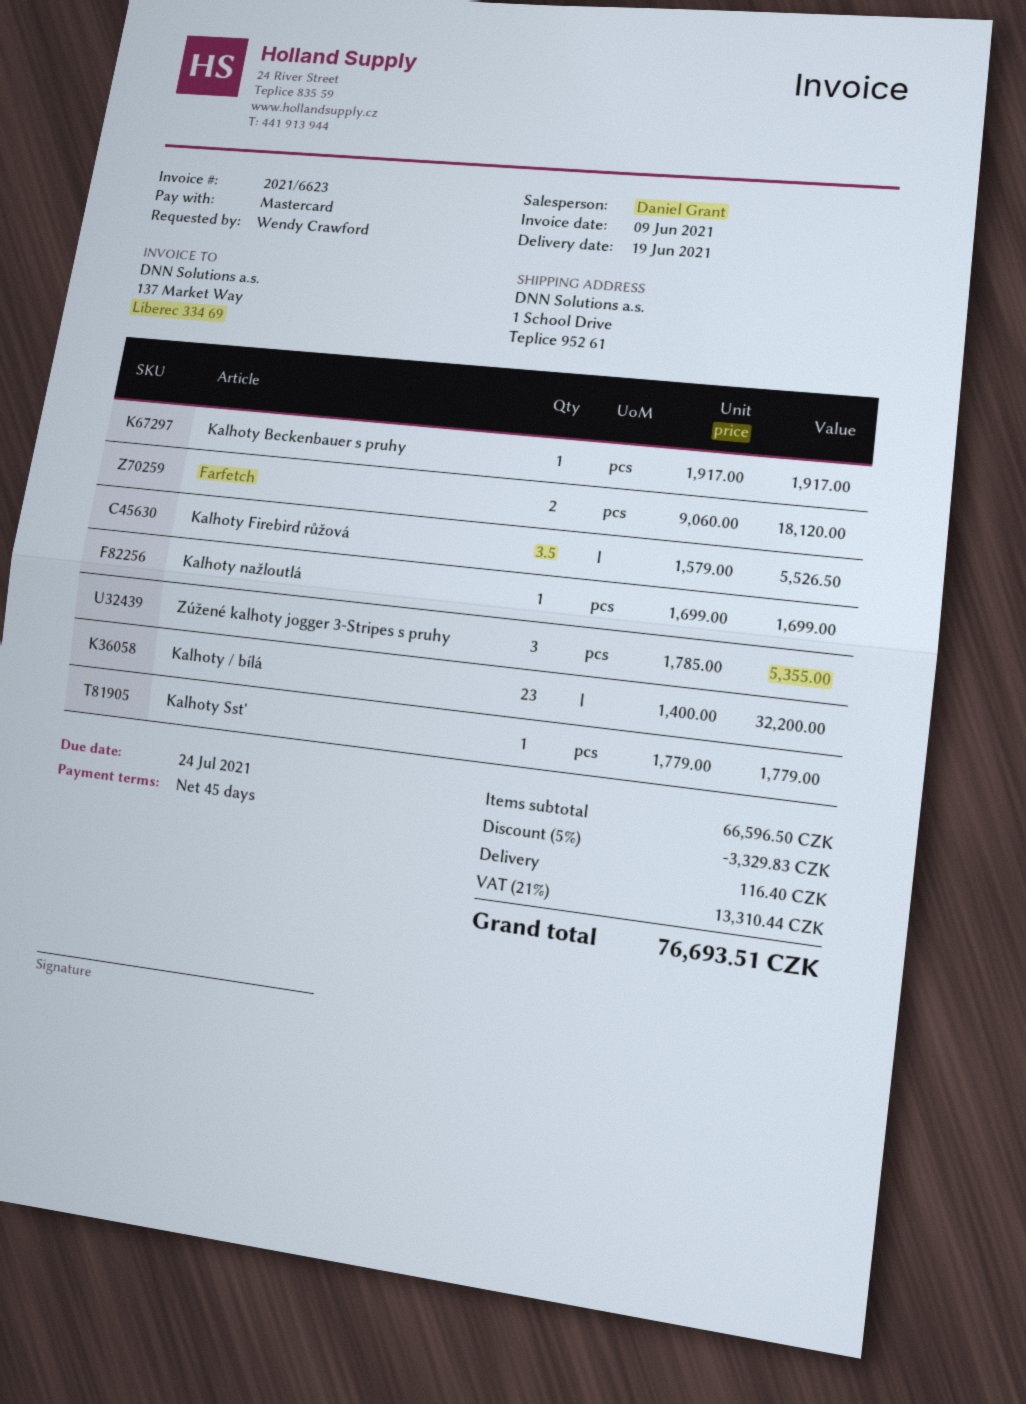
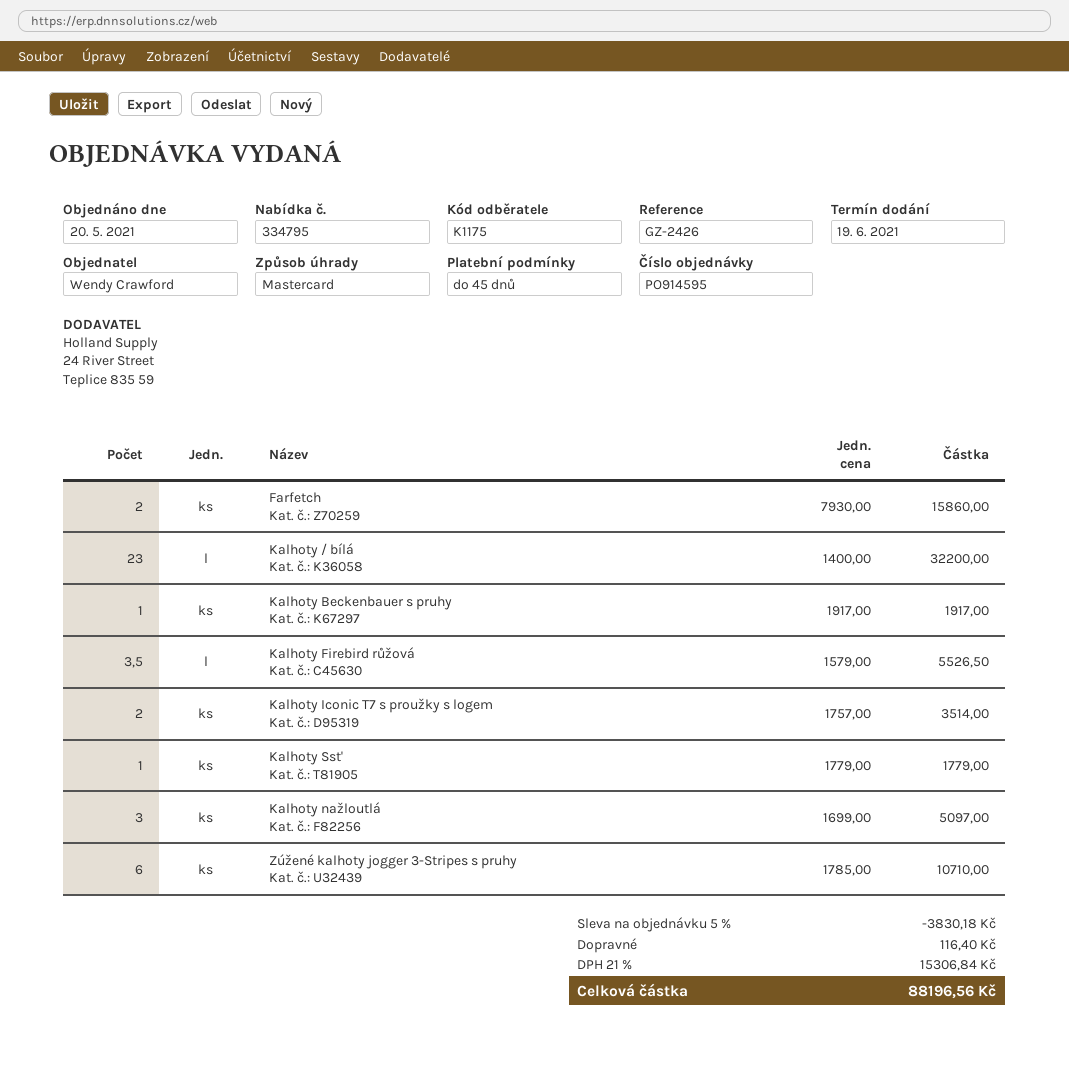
Farfetch: 2 x 9060.00 = 18120.00 -> 2 x 7930.00 = 15860.00
Kalhoty nažloutlá: 1 x 1699.00 = 1699.00 -> 3 x 1699.00 = 5097.00
Zúžené kalhoty jogger 3-Stripes s pruhy: 3 x 1785.00 = 5355.00 -> 6 x 1785.00 = 10710.00
Kalhoty Iconic T7 s proužky s logem: none -> 2 x 1757.00 = 3514.00
discount: 5% = 3329.83 -> 5% = 3830.18
tax: 21% = 13310.44 -> 21% = 15306.84
total: 76693.51 -> 88196.56

